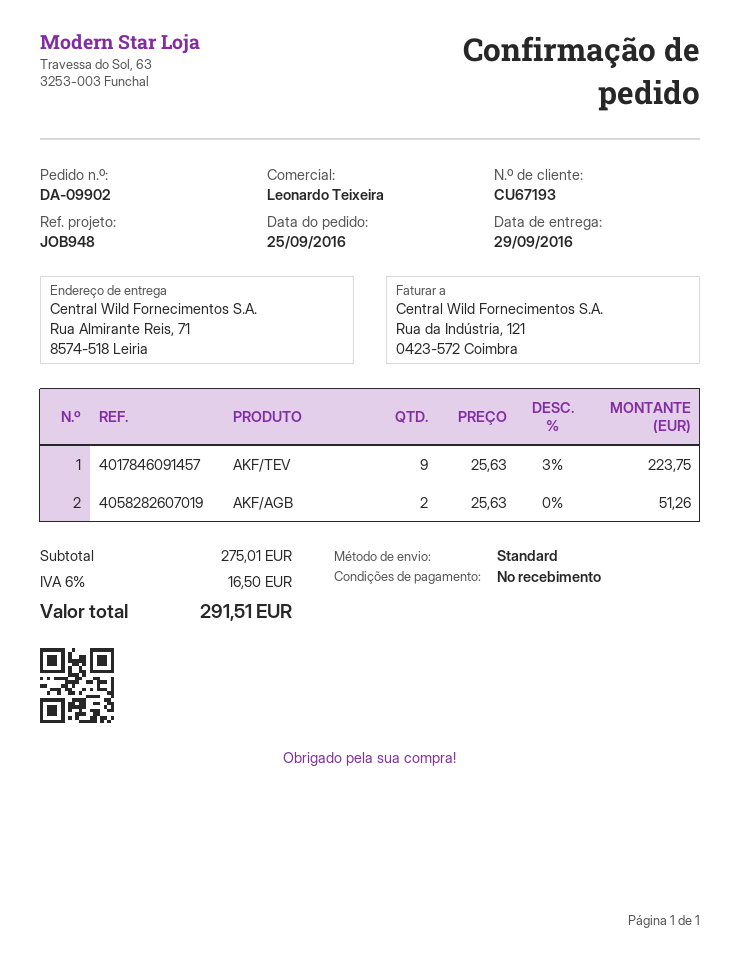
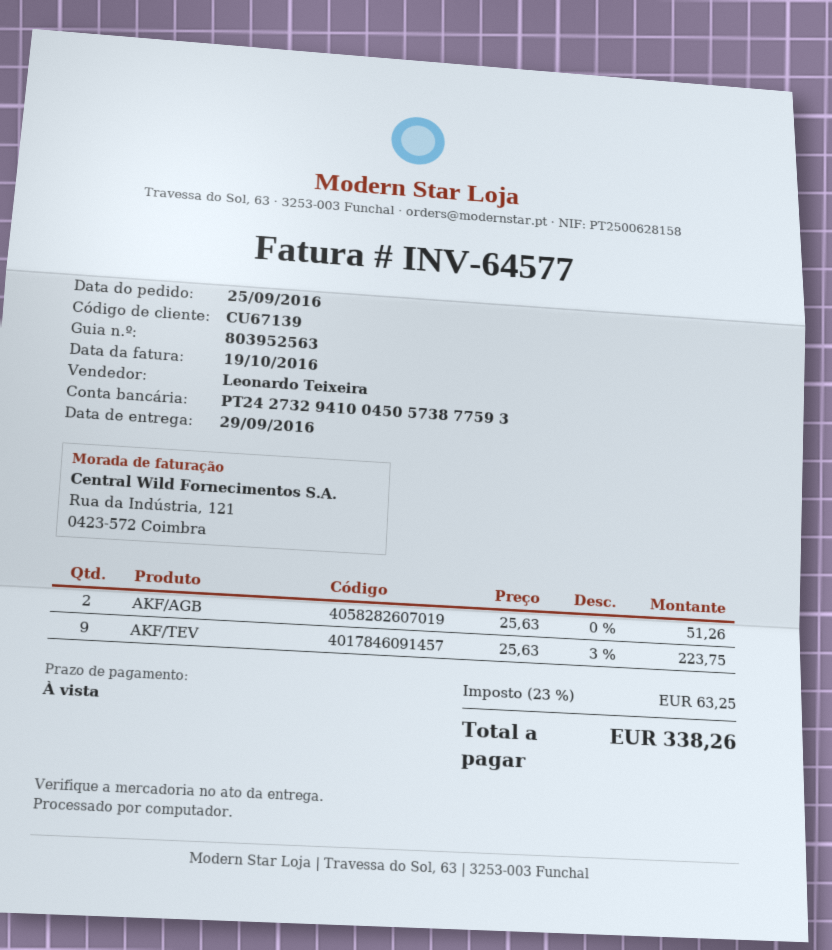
customer number: CU67193 -> CU67139
tax: 6% = 16.50 -> 23% = 63.25
total: 291.51 -> 338.26

